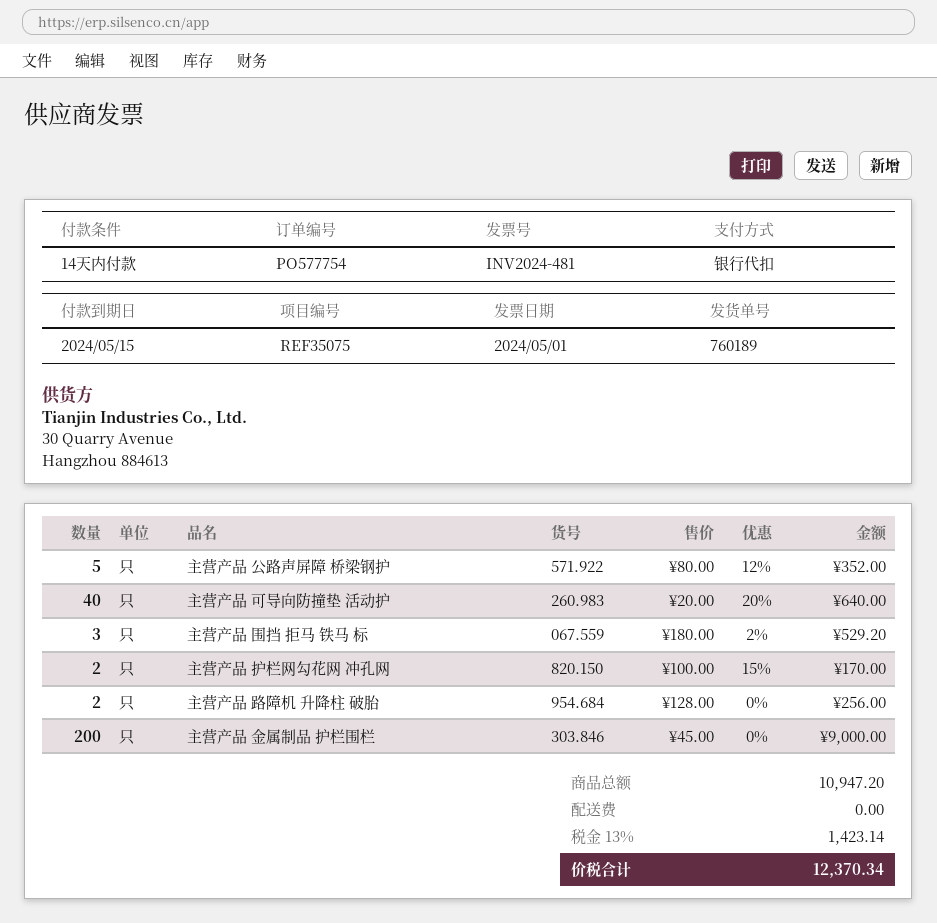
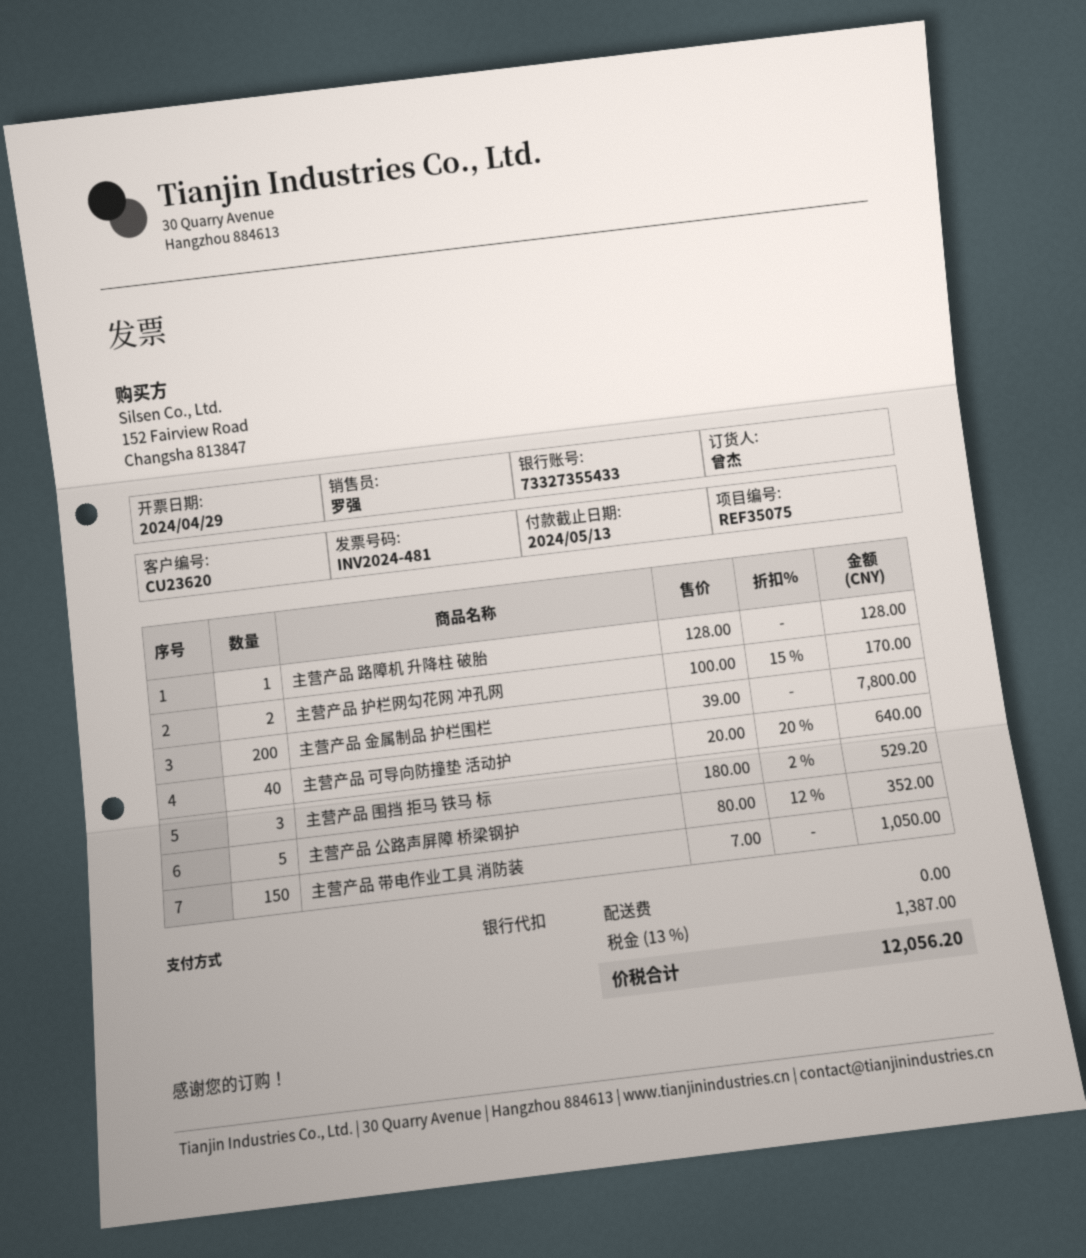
invoice date: 2024-05-01 -> 2024-04-29
due date: 2024-05-15 -> 2024-05-13
主营产品 路障机 升降柱 破胎: 2 x 128.00 = 256.00 -> 1 x 128.00 = 128.00
主营产品 金属制品 护栏围栏: 200 x 45.00 = 9000.00 -> 200 x 39.00 = 7800.00
主营产品 带电作业工具 消防装: none -> 150 x 7.00 = 1050.00
tax: 13% = 1423.14 -> 13% = 1387.00
total: 12370.34 -> 12056.20

